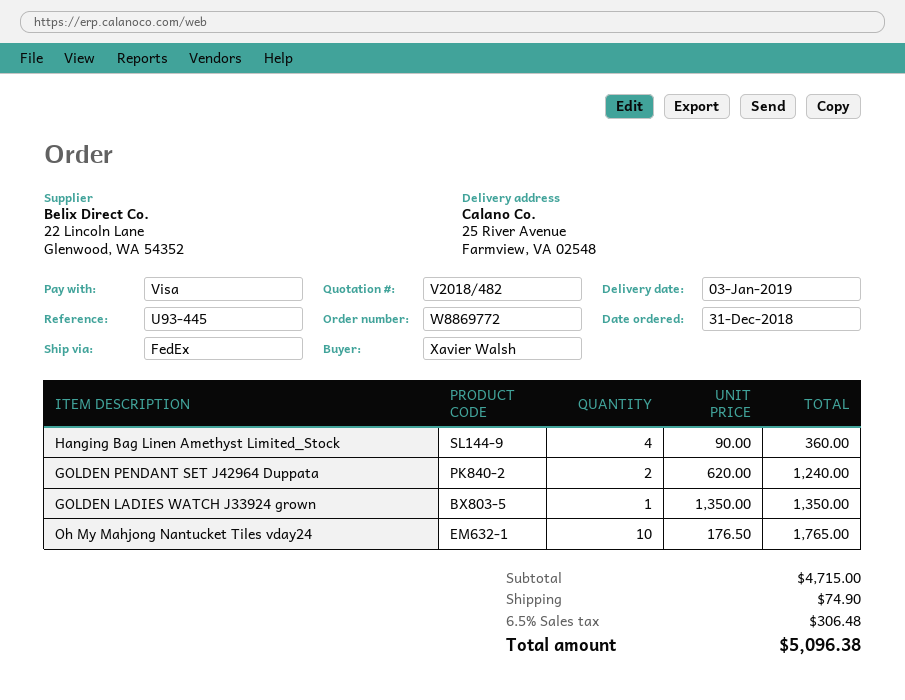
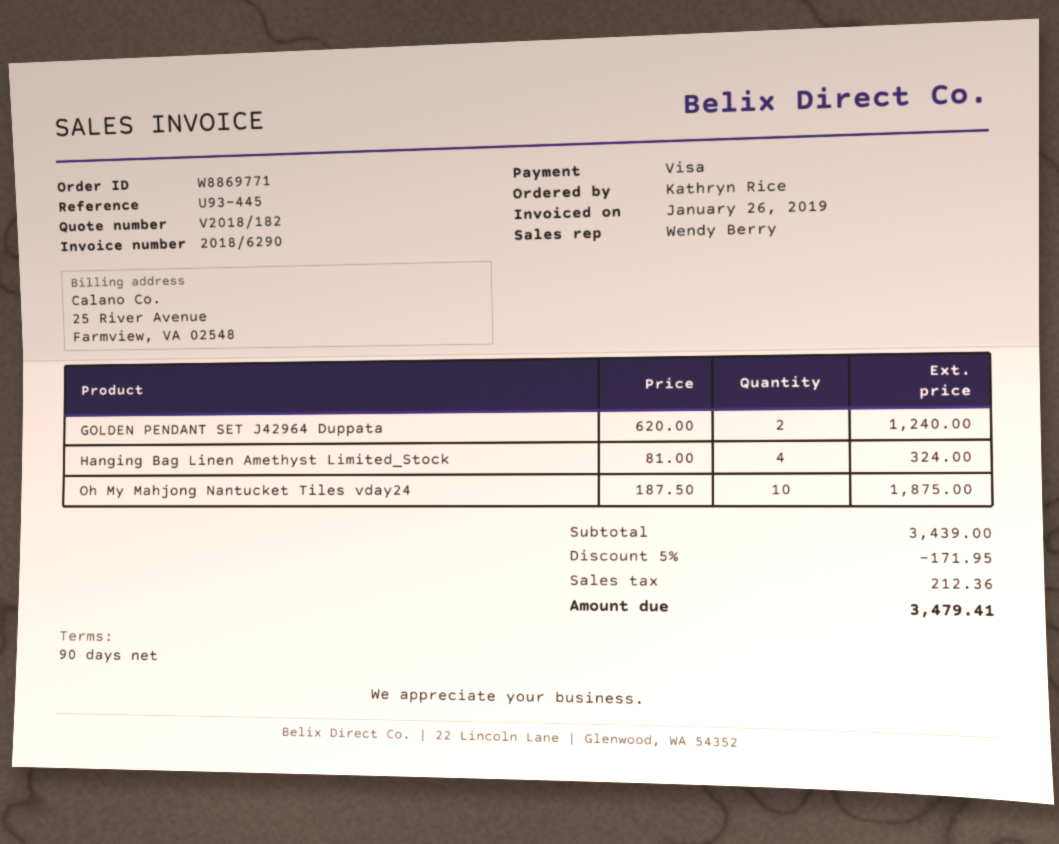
quote number: V2018/482 -> V2018/182
order number: W8869772 -> W8869771
ordered by: Xavier Walsh -> Kathryn Rice
Hanging Bag Linen Amethyst Limited_Stock: 4 x 90.00 = 360.00 -> 4 x 81.00 = 324.00
GOLDEN LADIES WATCH J33924 grown: 1 x 1350.00 = 1350.00 -> none
Oh My Mahjong Nantucket Tiles vday24: 10 x 176.50 = 1765.00 -> 10 x 187.50 = 1875.00
subtotal: 4715.00 -> 3439.00
discount: none -> 5% = 171.95
shipping: 74.90 -> none
tax: 306.48 -> 212.36
total: 5096.38 -> 3479.41

